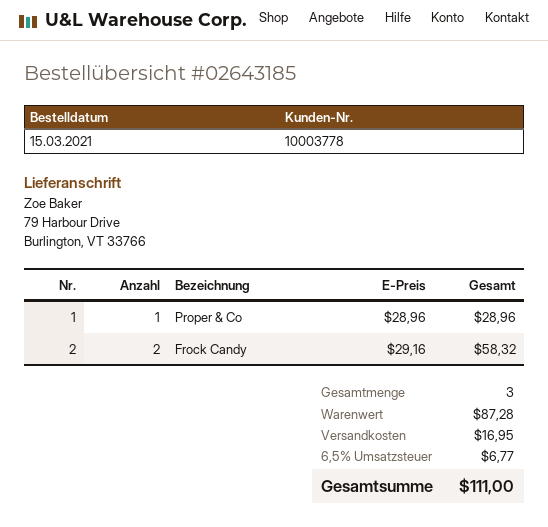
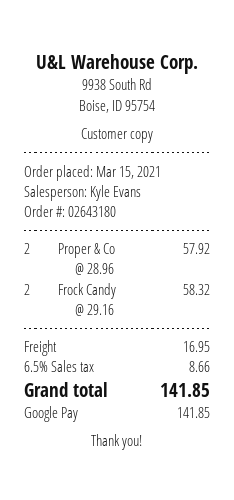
order number: 02643185 -> 02643180
Proper & Co: 1 x 28.96 = 28.96 -> 2 x 28.96 = 57.92
tax: 6.5% = 6.77 -> 6.5% = 8.66
total: 111.00 -> 141.85

